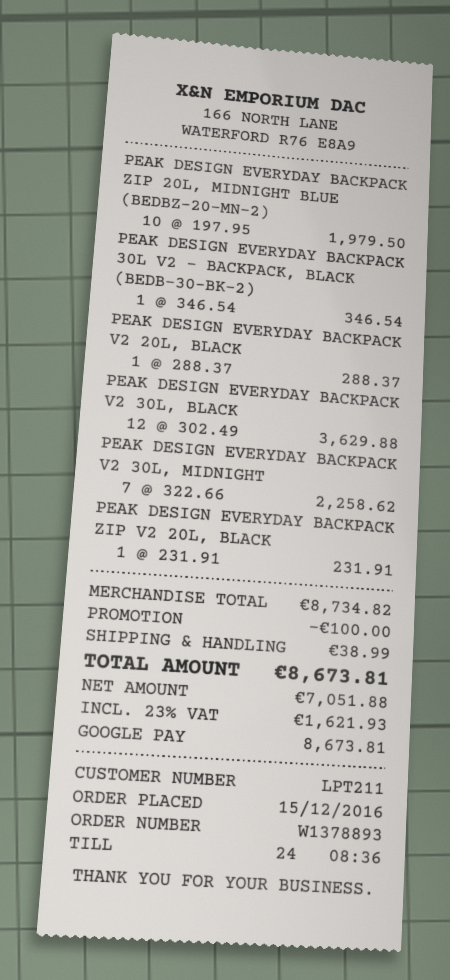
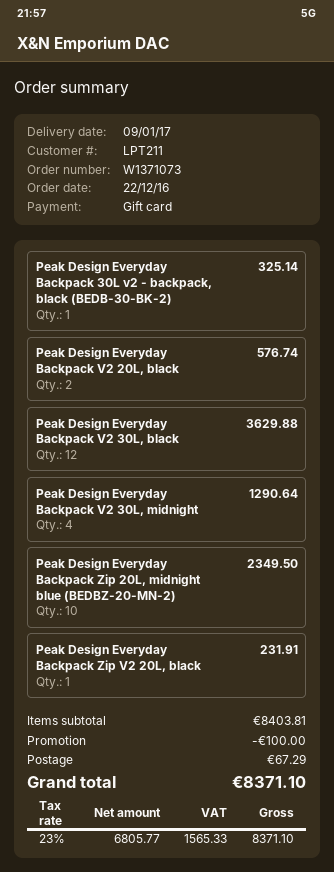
order number: W1378893 -> W1371073
order date: 2016-12-15 -> 2016-12-22
payment method: Google Pay -> gift card
PEAK DESIGN EVERYDAY BACKPACK ZIP 20L, MIDNIGHT BLUE (BEDBZ-20-MN-2): 10 for 1979.50 -> 10 for 2349.50
PEAK DESIGN EVERYDAY BACKPACK 30L V2 - BACKPACK, BLACK (BEDB-30-BK-2): 1 for 346.54 -> 1 for 325.14
PEAK DESIGN EVERYDAY BACKPACK V2 20L, BLACK: 1 for 288.37 -> 2 for 576.74
PEAK DESIGN EVERYDAY BACKPACK V2 30L, MIDNIGHT: 7 for 2258.62 -> 4 for 1290.64
subtotal: 8734.82 -> 8403.81
shipping: 38.99 -> 67.29
net: 7051.88 -> 6805.77
tax: 23% = 1621.93 -> 23% = 1565.33
total: 8673.81 -> 8371.10

